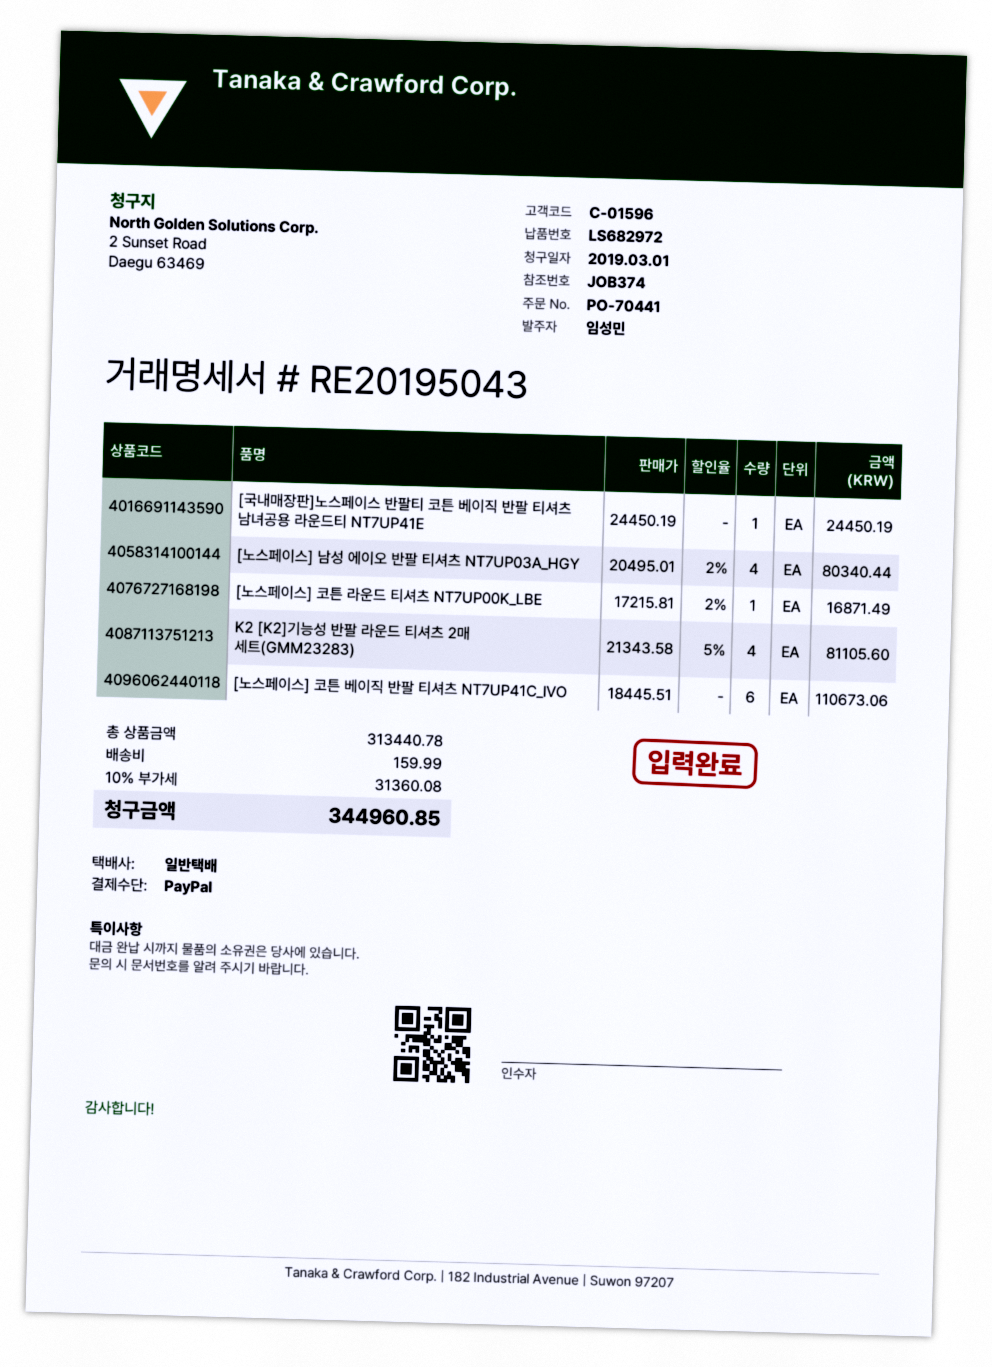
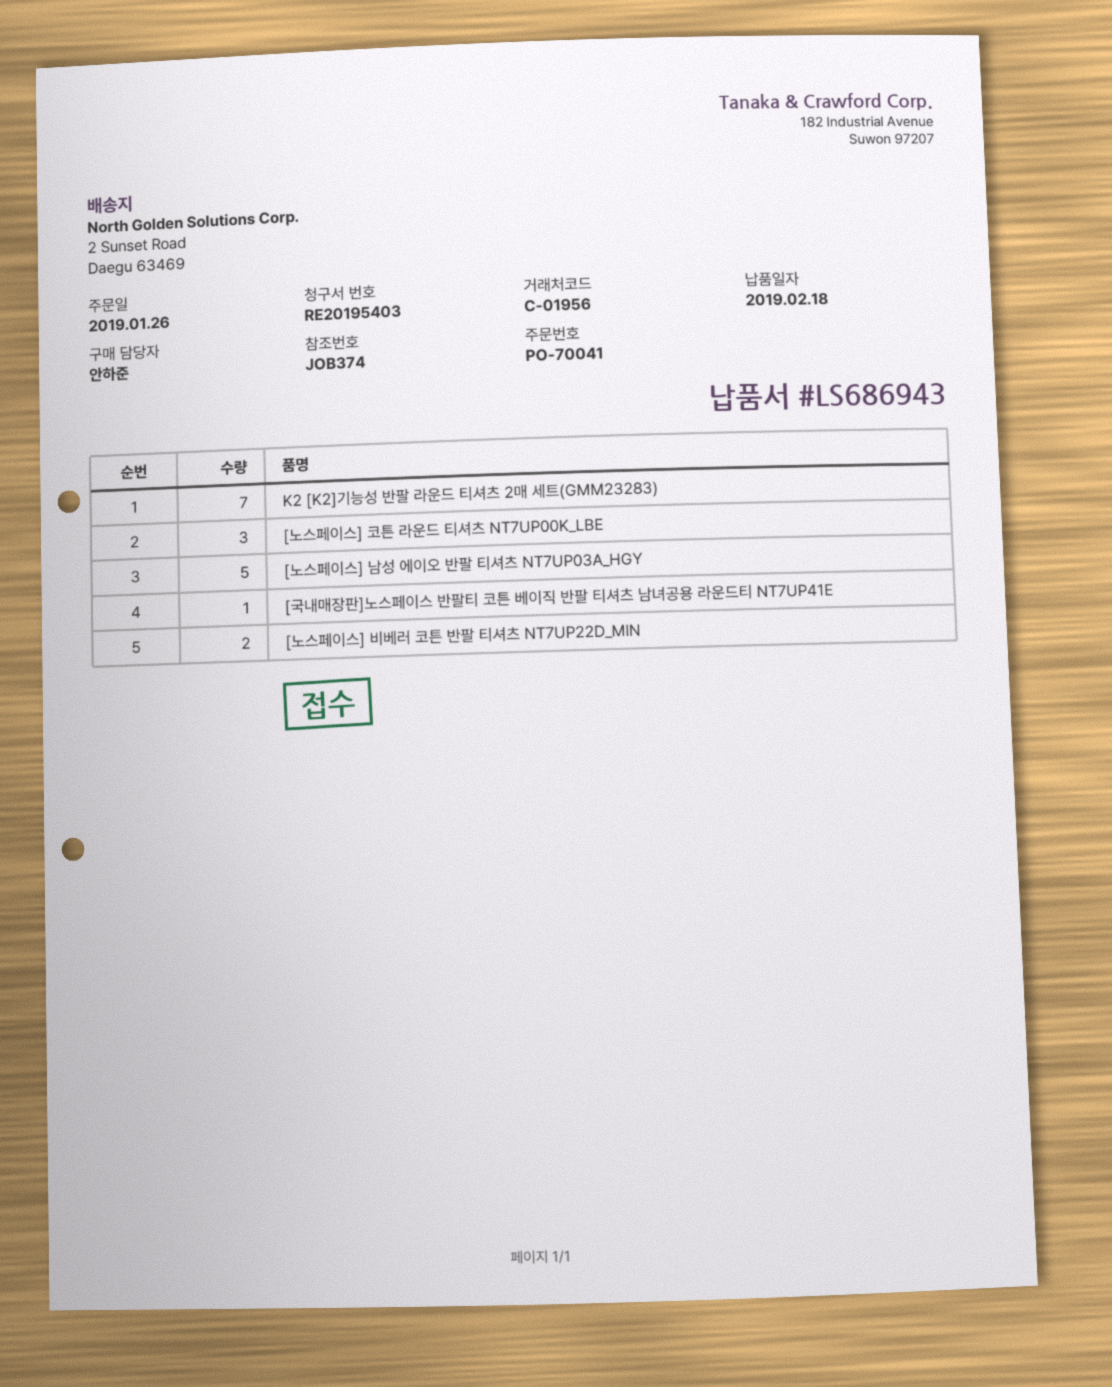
order number: PO-70441 -> PO-70041
delivery note number: LS682972 -> LS686943
invoice number: RE20195043 -> RE20195403
customer number: C-01596 -> C-01956
ordered by: 임성민 -> 안하준
[노스페이스] 남성 에이오 반팔 티셔츠 NT7UP03A_HGY: 4 -> 5
[노스페이스] 코튼 라운드 티셔츠 NT7UP00K_LBE: 1 -> 3
K2 [K2]기능성 반팔 라운드 티셔츠 2매 세트(GMM23283): 4 -> 7
[노스페이스] 코튼 베이직 반팔 티셔츠 NT7UP41C_IVO: 6 -> none
[노스페이스] 비베러 코튼 반팔 티셔츠 NT7UP22D_MIN: none -> 2

